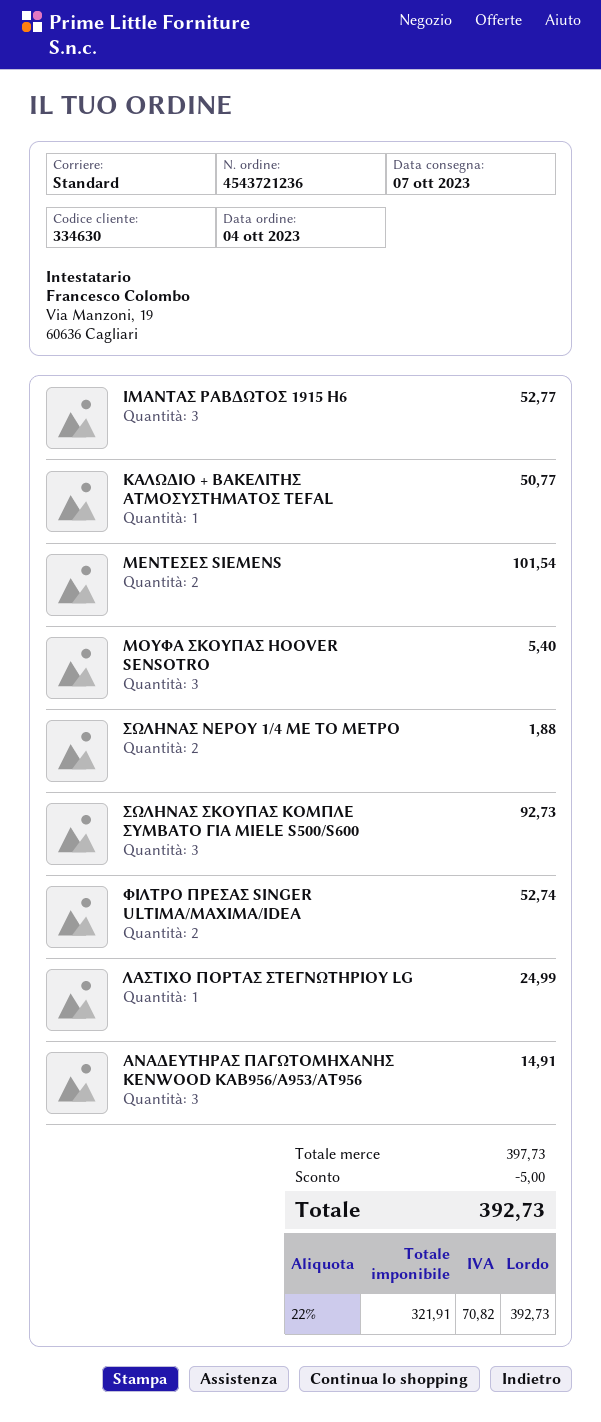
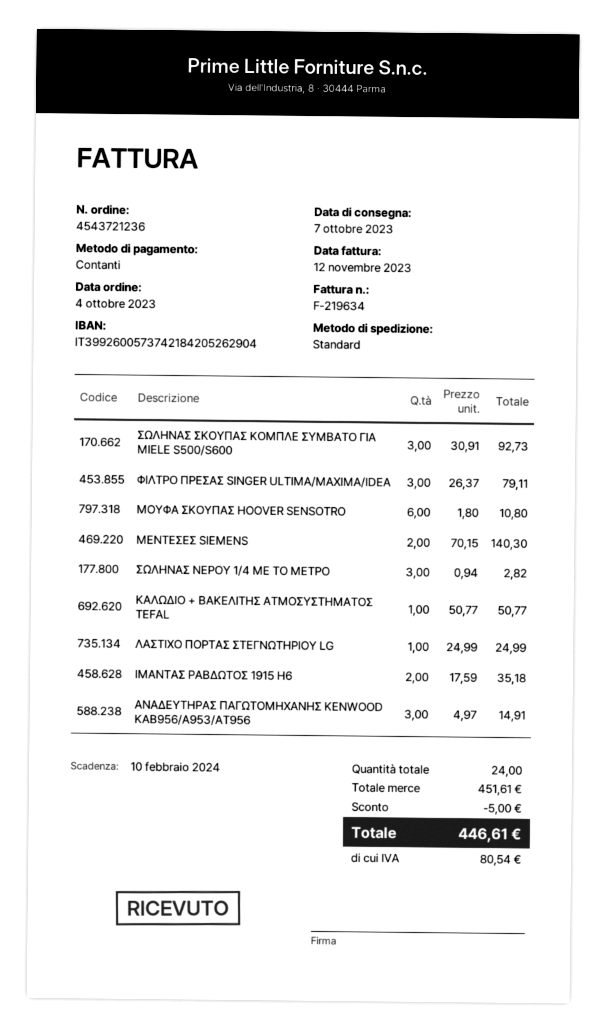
ΙΜΑΝΤΑΣ ΡΑΒΔΩΤΟΣ 1915 Η6: 3 for 52.77 -> 2 for 35.18
ΜΕΝΤΕΣΕΣ SIEMENS: 2 for 101.54 -> 2 for 140.30
ΜΟΥΦΑ ΣΚΟΥΠΑΣ HOOVER SENSOTRO: 3 for 5.40 -> 6 for 10.80
ΣΩΛΗΝΑΣ ΝΕΡΟΥ 1/4 ΜΕ ΤΟ ΜΕΤΡΟ: 2 for 1.88 -> 3 for 2.82
ΦΙΛΤΡΟ ΠΡΕΣΑΣ SINGER ULTIMA/ΜΑΧΙΜΑ/IDEA: 2 for 52.74 -> 3 for 79.11
subtotal: 397.73 -> 451.61
tax: 70.82 -> 80.54
total: 392.73 -> 446.61

